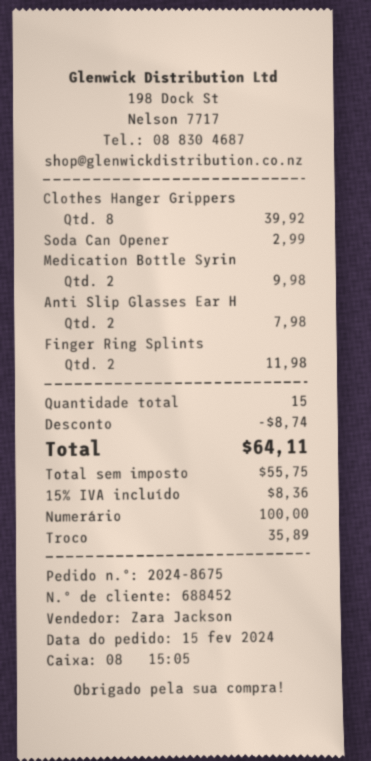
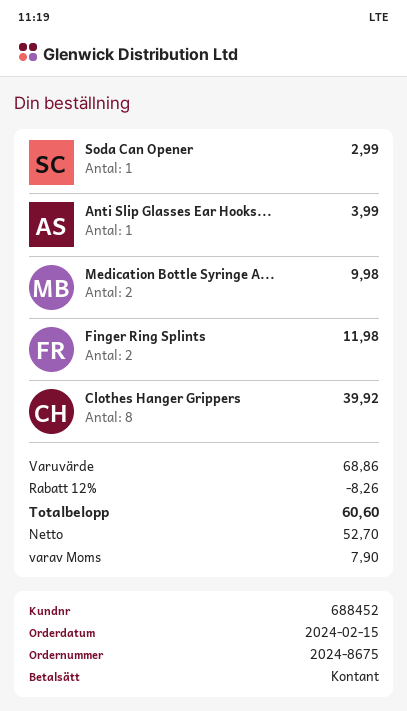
Anti Slip Glasses Ear H: 2 for 7.98 -> 1 for 3.99
discount: 8.74 -> 8.26
net: 55.75 -> 52.70
tax: 8.36 -> 7.90
total: 64.11 -> 60.60

